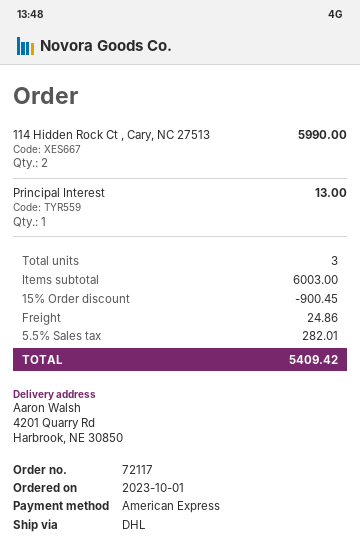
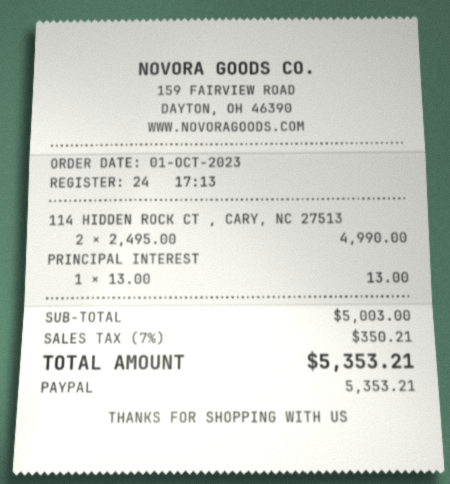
payment method: American Express -> PayPal
114 Hidden Rock Ct , Cary, NC 27513: 2 for 5990.00 -> 2 for 4990.00
subtotal: 6003.00 -> 5003.00
discount: 15% = 900.45 -> none
shipping: 24.86 -> none
tax: 5.5% = 282.01 -> 7% = 350.21
total: 5409.42 -> 5353.21

